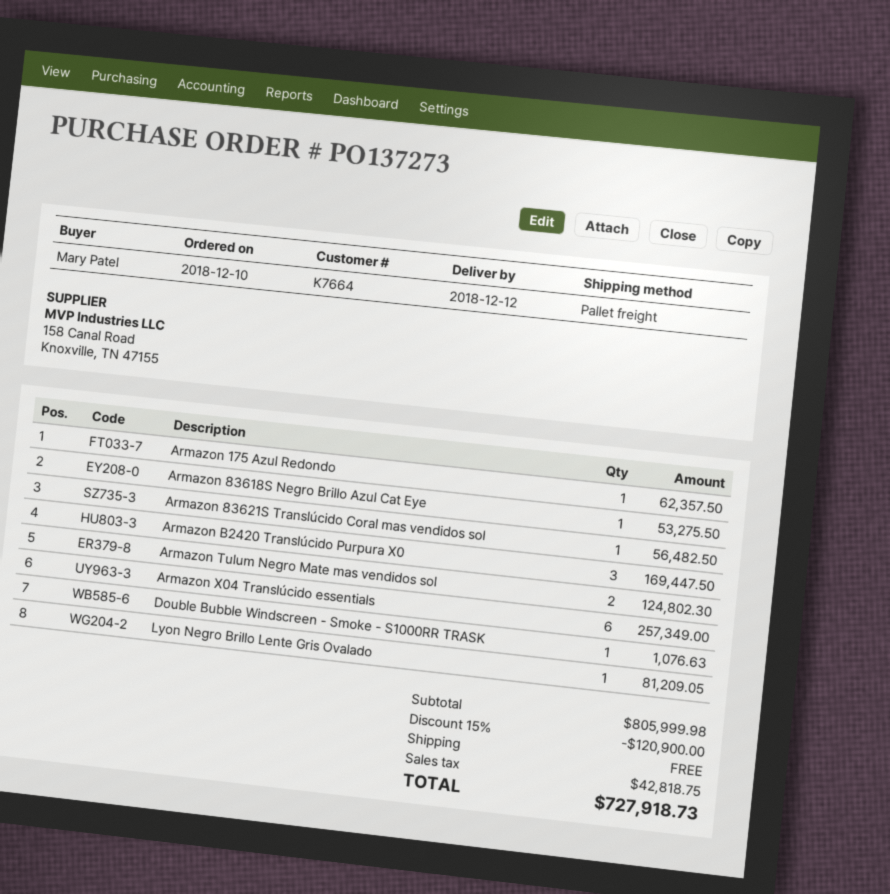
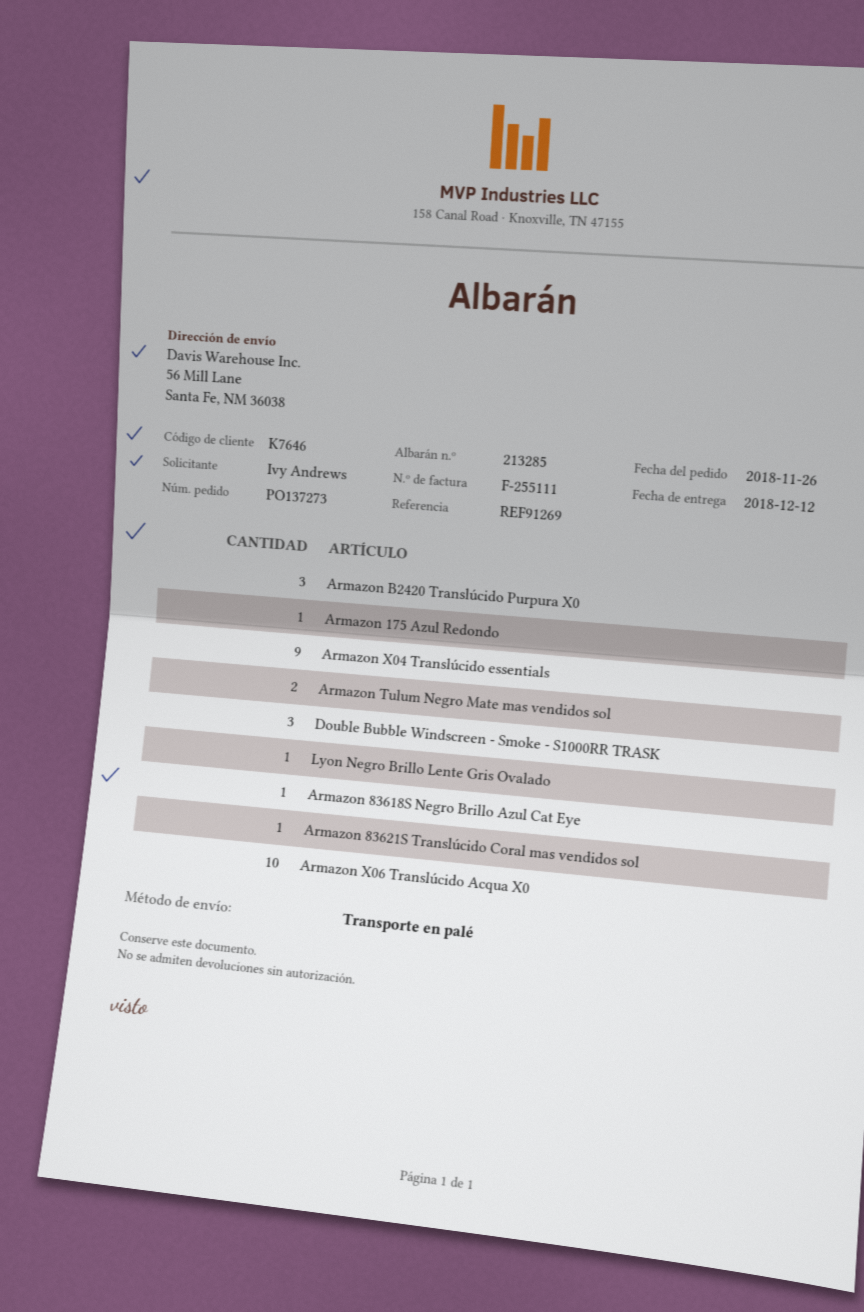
order date: 2018-12-10 -> 2018-11-26
customer number: K7664 -> K7646
ordered by: Mary Patel -> Ivy Andrews
Armazon X04 Translúcido essentials: 6 -> 9
Double Bubble Windscreen - Smoke - S1000RR TRASK: 1 -> 3
Armazon X06 Translúcido Acqua X0: none -> 10

